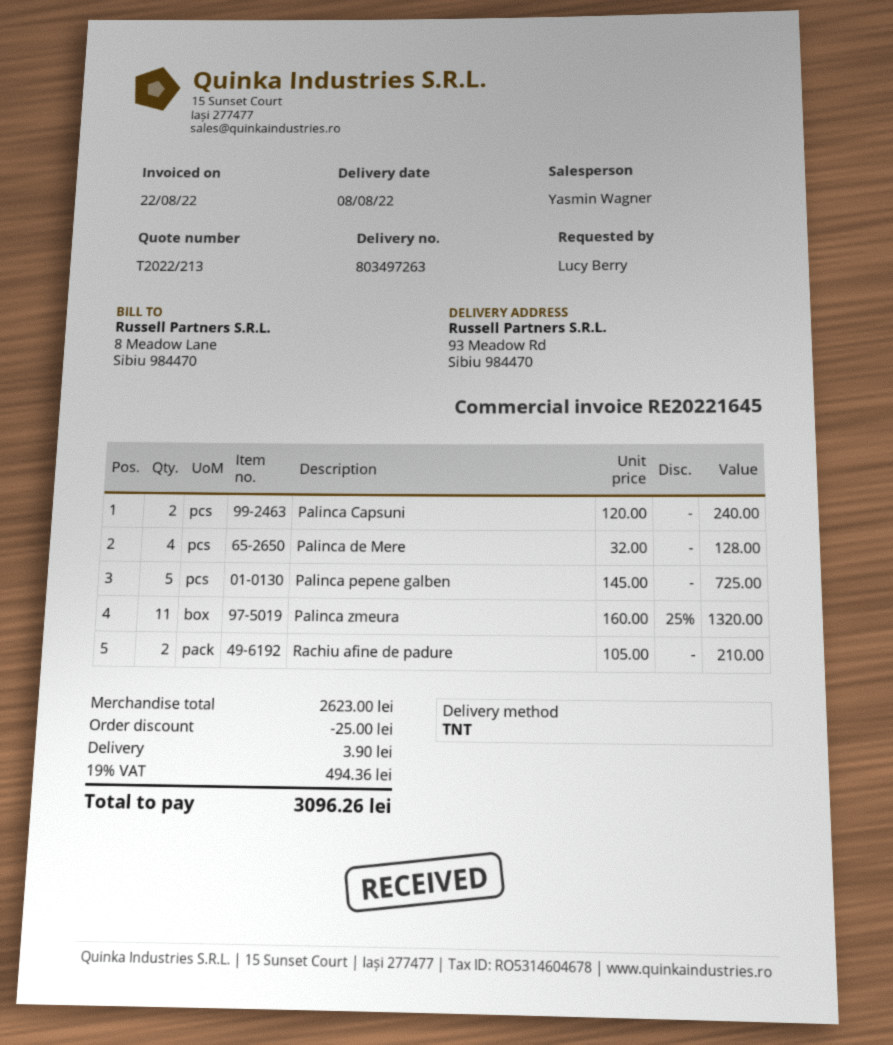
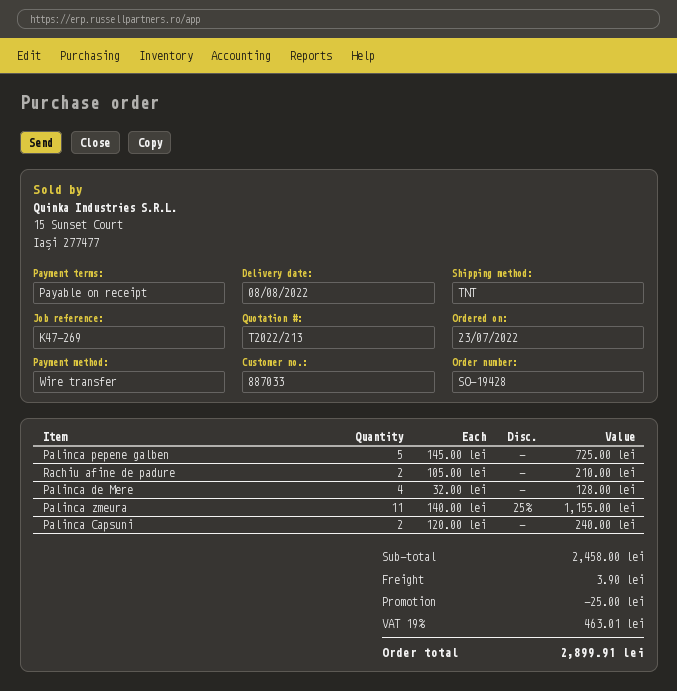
Palinca zmeura: 11 x 160.00 - 25% = 1320.00 -> 11 x 140.00 - 25% = 1155.00
subtotal: 2623.00 -> 2458.00
tax: 19% = 494.36 -> 19% = 463.01
total: 3096.26 -> 2899.91

